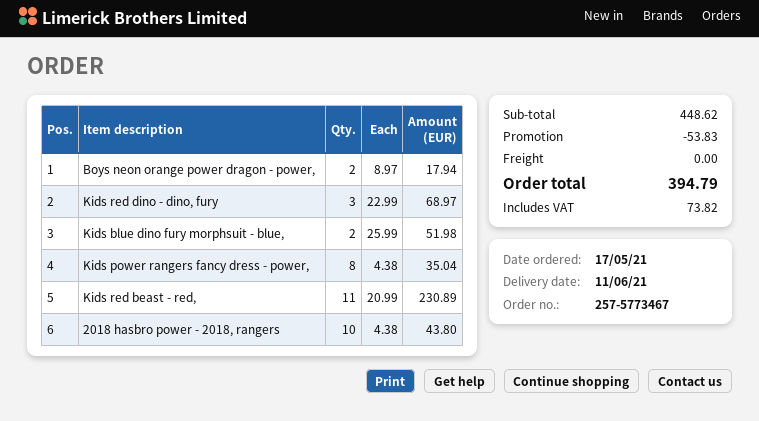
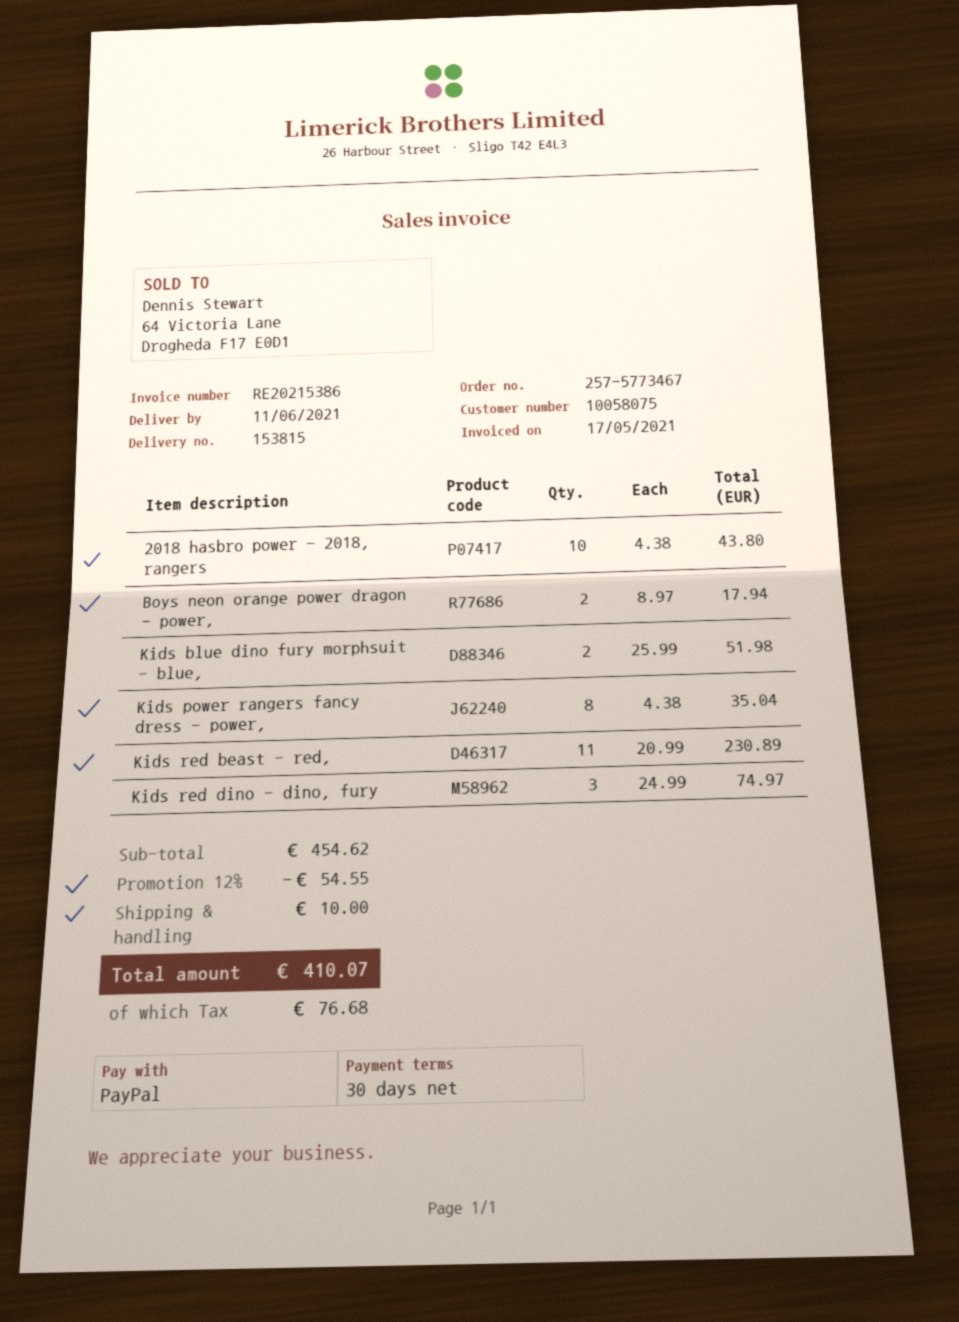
Kids red dino - dino, fury: 3 x 22.99 = 68.97 -> 3 x 24.99 = 74.97
subtotal: 448.62 -> 454.62
discount: 53.83 -> 54.55
shipping: 0.00 -> 10.00
tax: 73.82 -> 76.68
total: 394.79 -> 410.07

